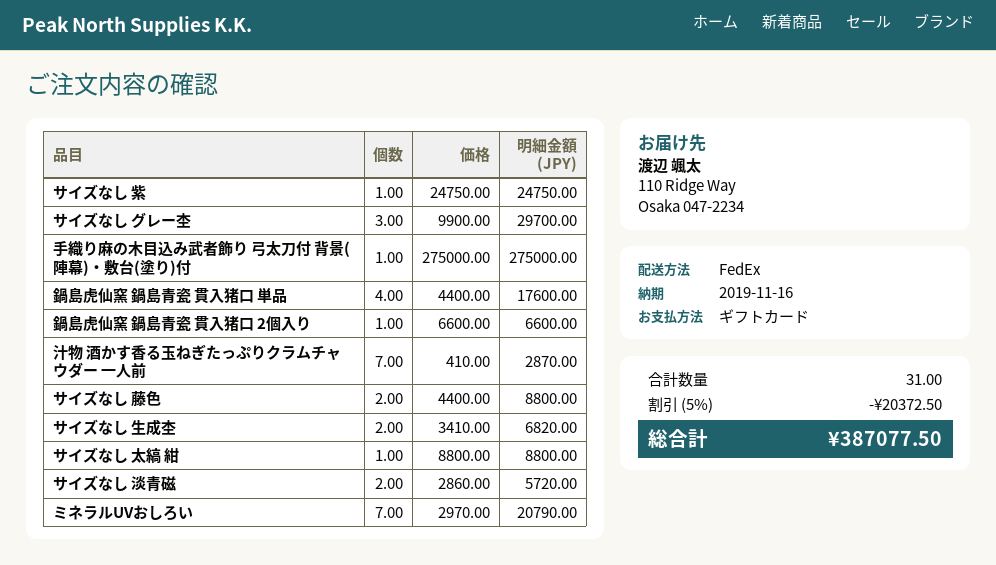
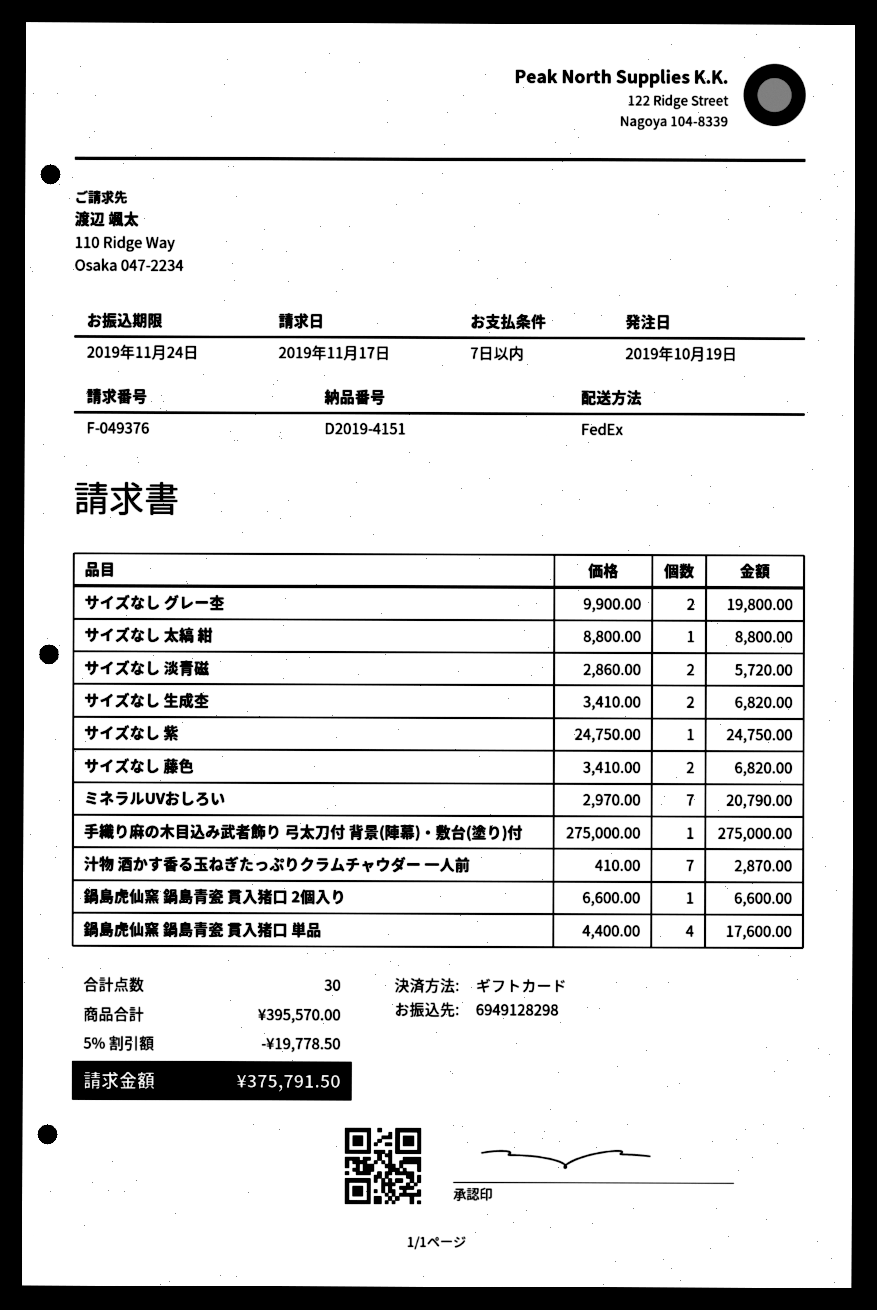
サイズなし グレー杢: 3 x 9900.00 = 29700.00 -> 2 x 9900.00 = 19800.00
サイズなし 藤色: 2 x 4400.00 = 8800.00 -> 2 x 3410.00 = 6820.00
total quantity: 31 -> 30
discount: 5% = 20372.50 -> 5% = 19778.50
total: 387077.50 -> 375791.50

